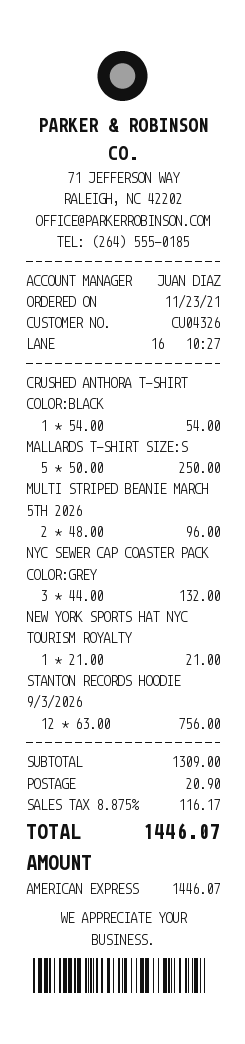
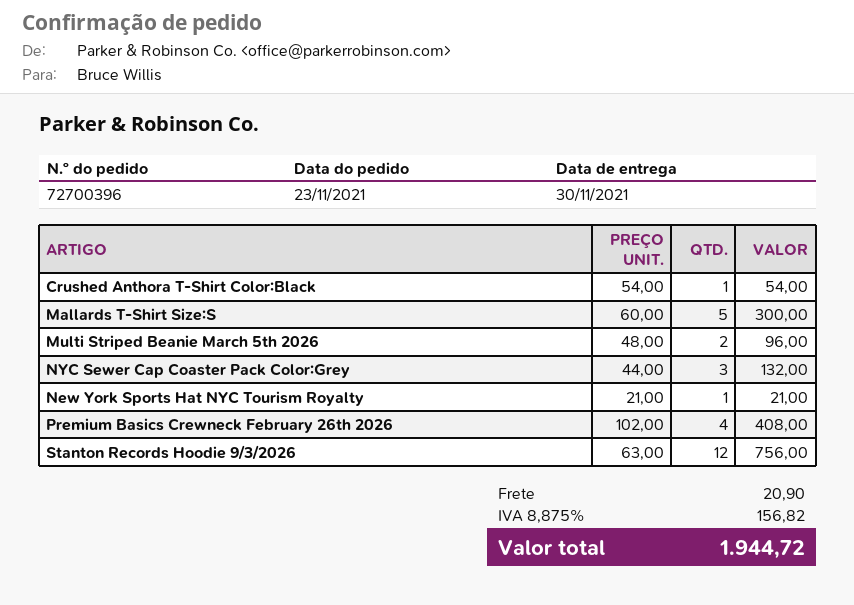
MALLARDS T-SHIRT SIZE:S: 5 x 50.00 = 250.00 -> 5 x 60.00 = 300.00
Premium Basics Crewneck February 26th 2026: none -> 4 x 102.00 = 408.00
tax: 8.875% = 116.17 -> 8.875% = 156.82
total: 1446.07 -> 1944.72

